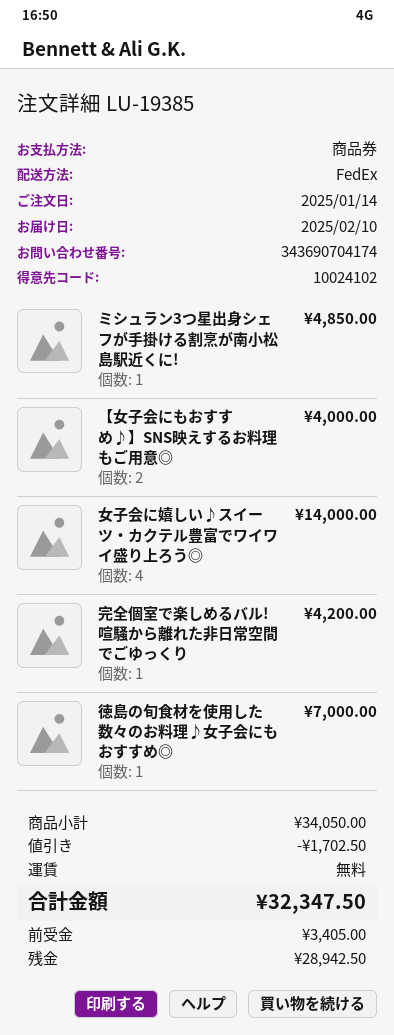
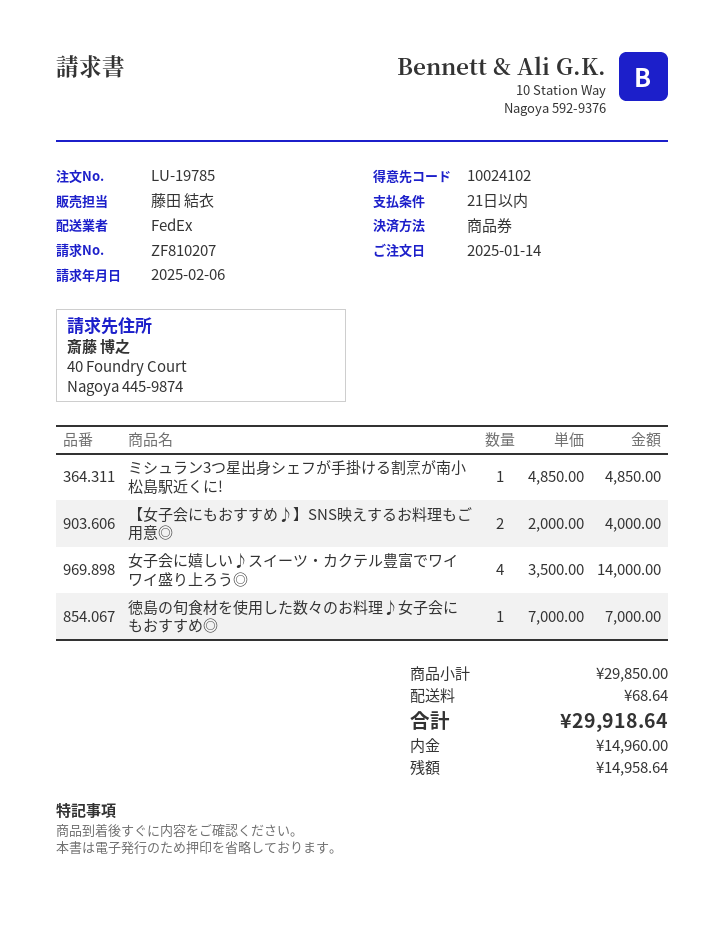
order number: LU-19385 -> LU-19785
完全個室で楽しめるバル!喧騒から離れた非日常空間でごゆっくり: 1 for 4200.00 -> none
subtotal: 34050.00 -> 29850.00
discount: 1702.50 -> none
shipping: 0.00 -> 68.64
total: 32347.50 -> 29918.64
deposit: 3405.00 -> 14960.00
balance: 28942.50 -> 14958.64

